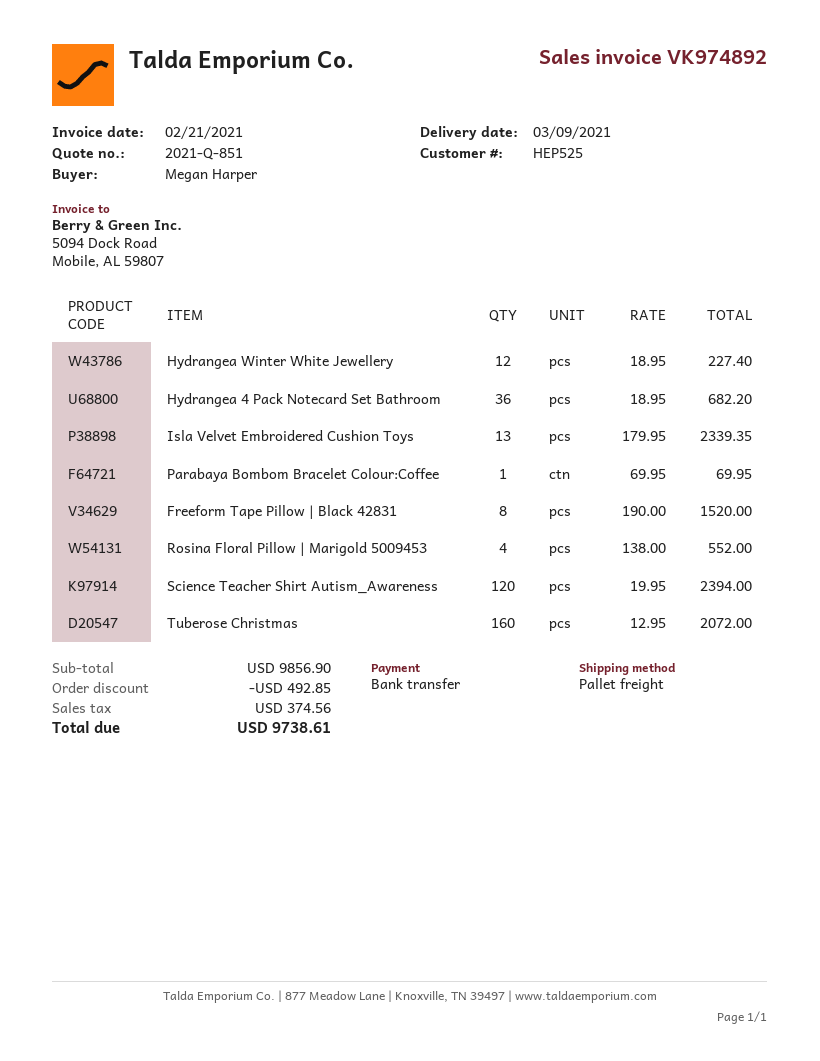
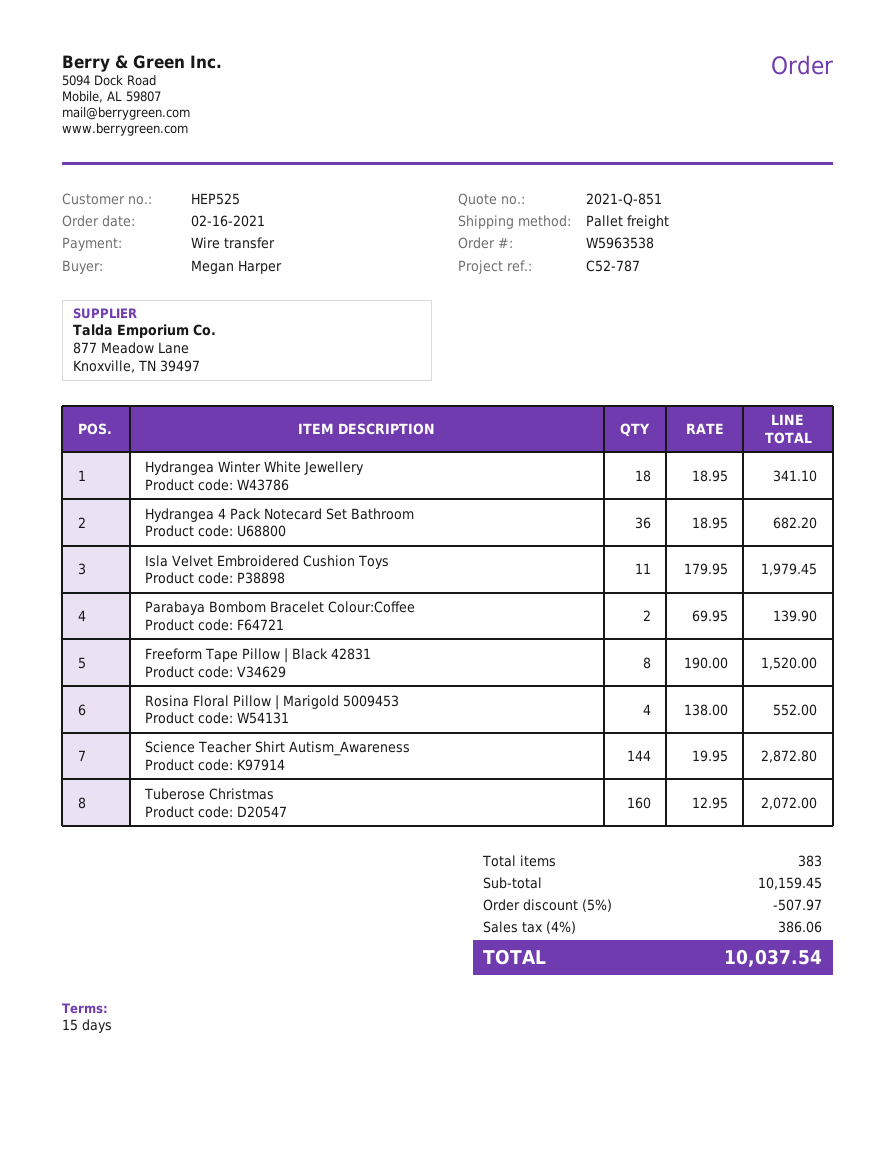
Hydrangea Winter White Jewellery: 12 x 18.95 = 227.40 -> 18 x 18.95 = 341.10
Isla Velvet Embroidered Cushion Toys: 13 x 179.95 = 2339.35 -> 11 x 179.95 = 1979.45
Parabaya Bombom Bracelet Colour:Coffee: 1 x 69.95 = 69.95 -> 2 x 69.95 = 139.90
Science Teacher Shirt Autism_Awareness: 120 x 19.95 = 2394.00 -> 144 x 19.95 = 2872.80
subtotal: 9856.90 -> 10159.45
discount: 492.85 -> 507.97
tax: 374.56 -> 386.06
total: 9738.61 -> 10037.54

